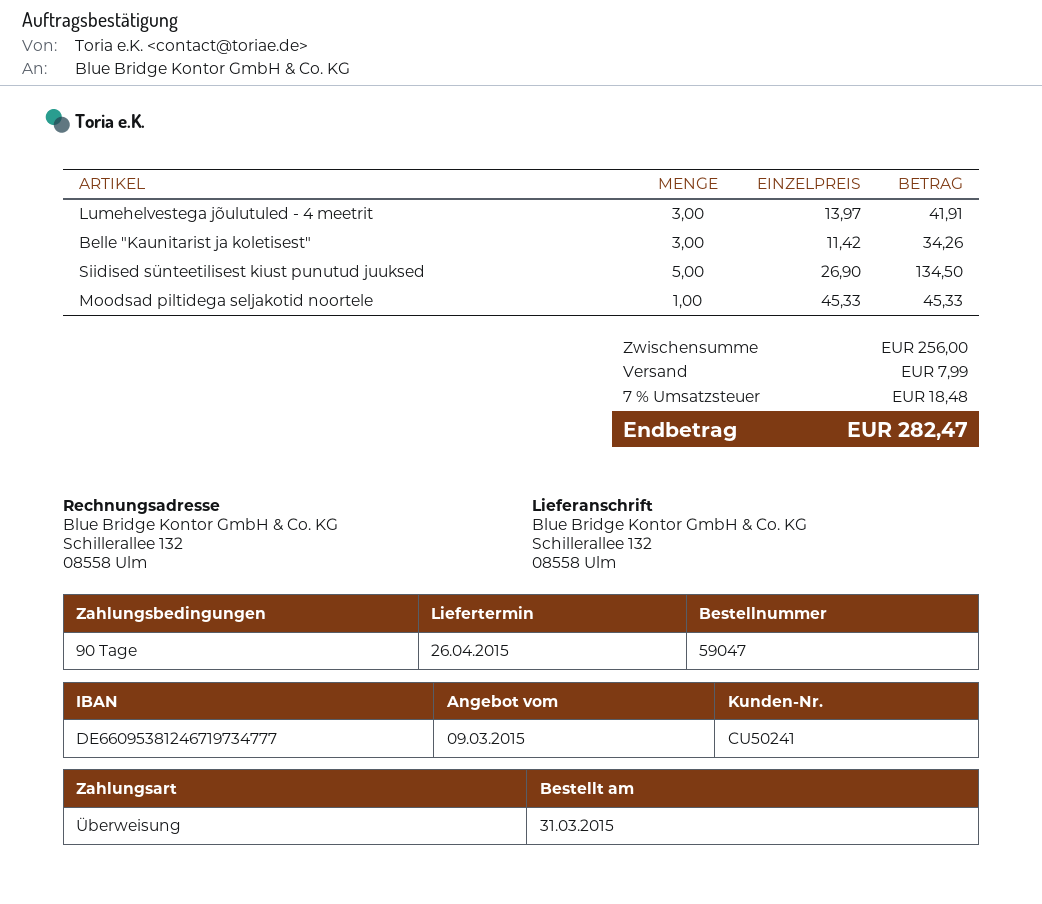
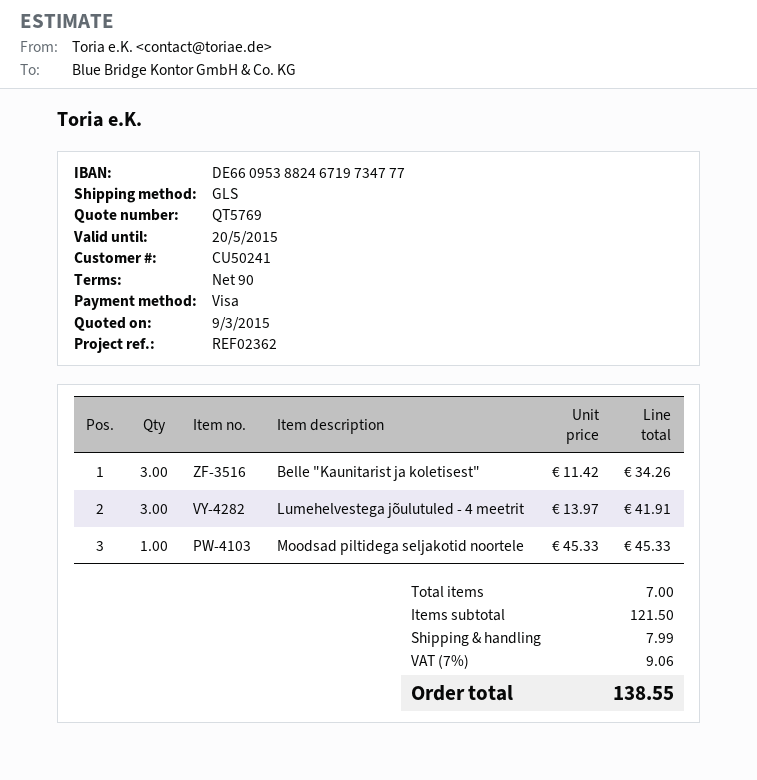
payment method: bank transfer -> Visa
bank account: DE66095381246719734777 -> DE66095388246719734777
Siidised sünteetilisest kiust punutud juuksed: 5 x 26.90 = 134.50 -> none
subtotal: 256.00 -> 121.50
tax: 7% = 18.48 -> 7% = 9.06
total: 282.47 -> 138.55

